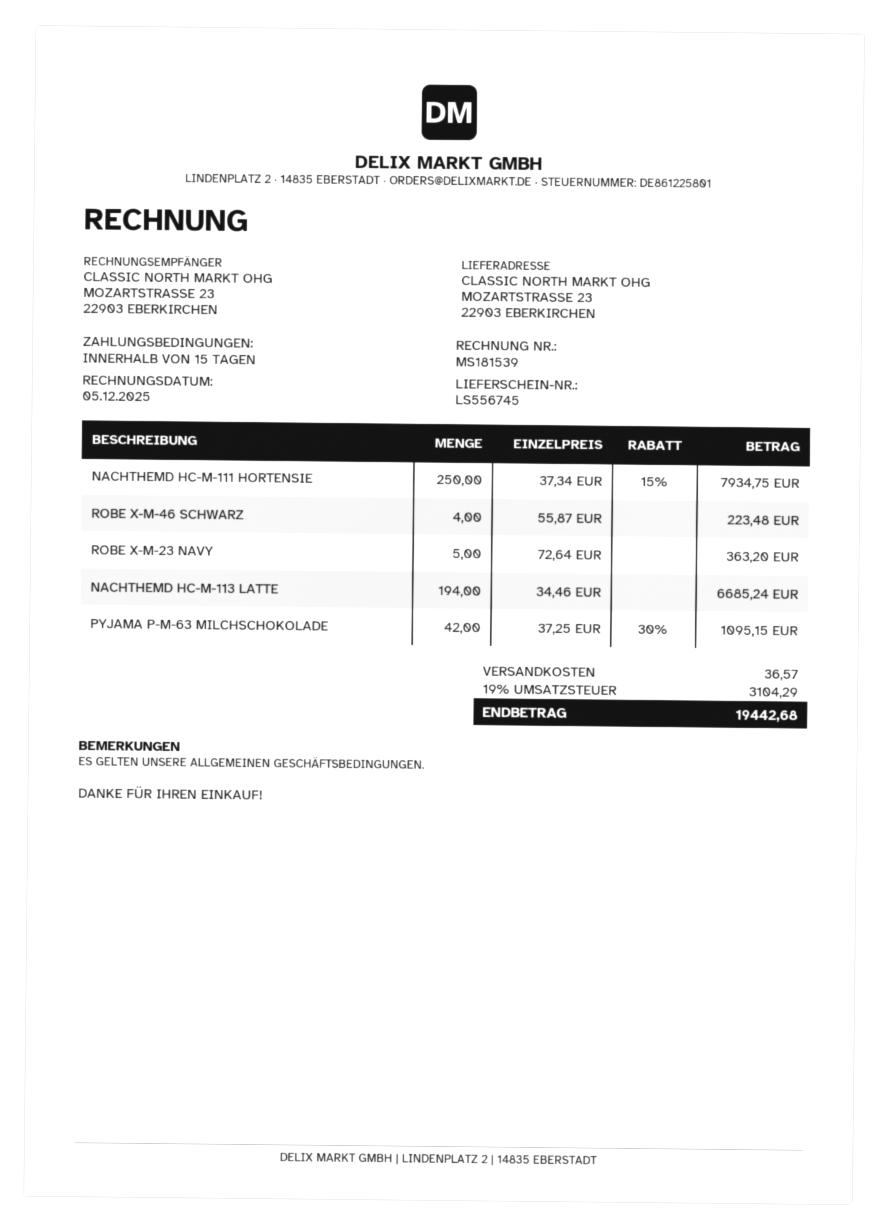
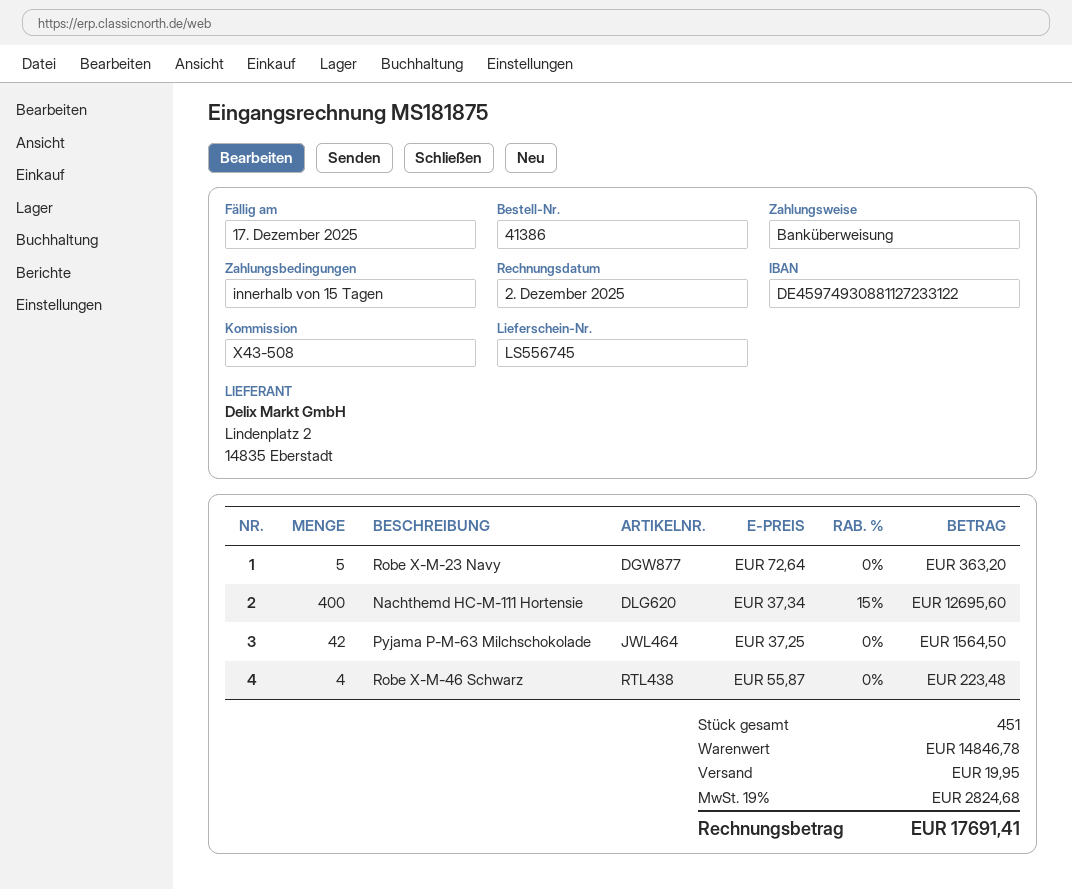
invoice number: MS181539 -> MS181875
invoice date: 2025-12-05 -> 2025-12-02
NACHTHEMD HC-M-111 HORTENSIE: 250 x 37.34 - 15% = 7934.75 -> 400 x 37.34 - 15% = 12695.60
NACHTHEMD HC-M-113 LATTE: 194 x 34.46 = 6685.24 -> none
PYJAMA P-M-63 MILCHSCHOKOLADE: 42 x 37.25 - 30% = 1095.15 -> 42 x 37.25 = 1564.50
shipping: 36.57 -> 19.95
tax: 19% = 3104.29 -> 19% = 2824.68
total: 19442.68 -> 17691.41

